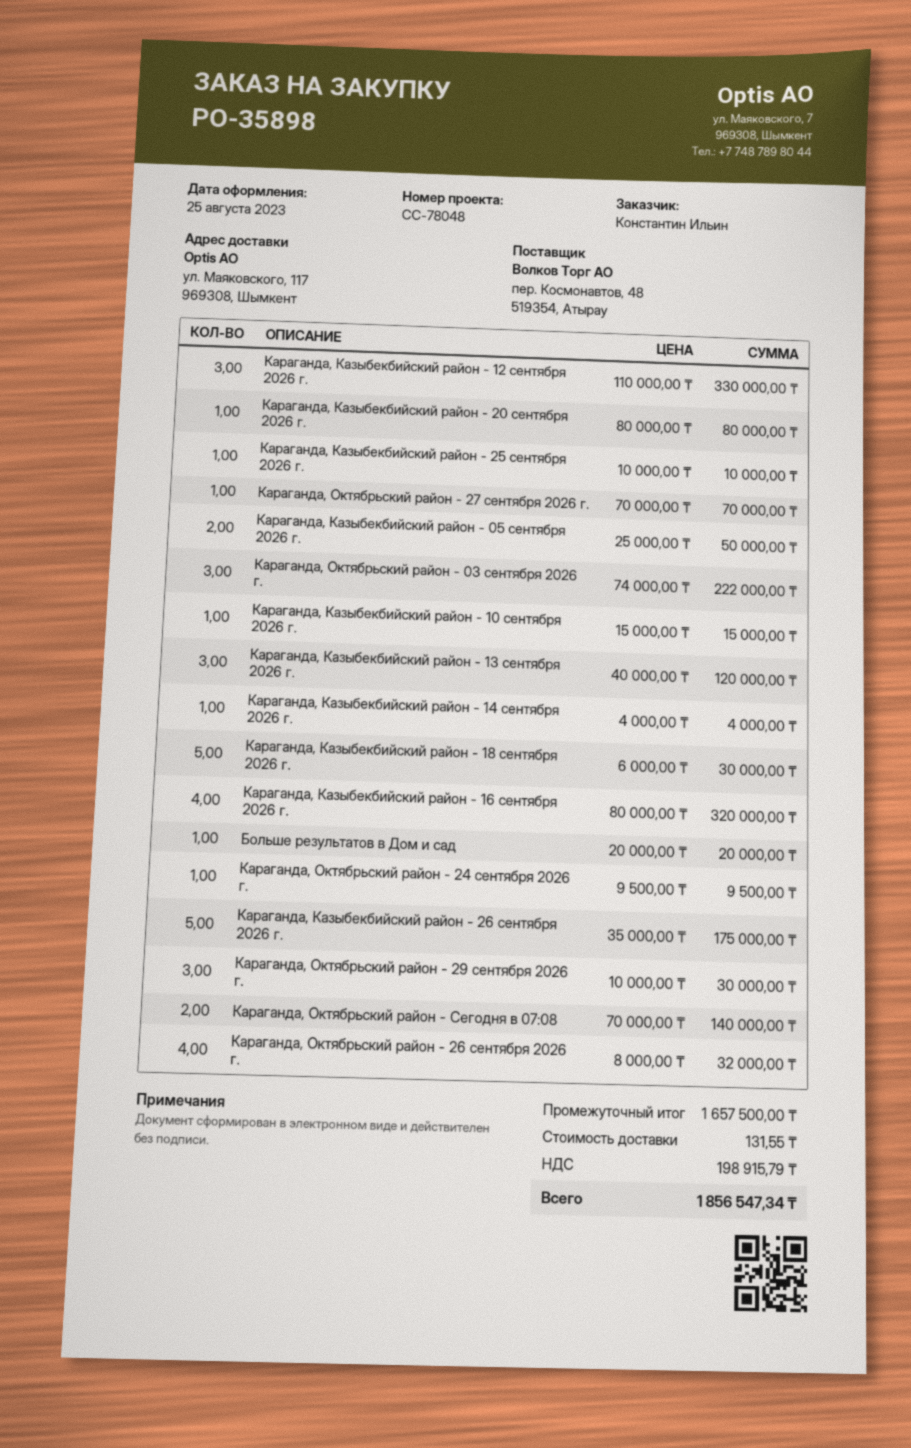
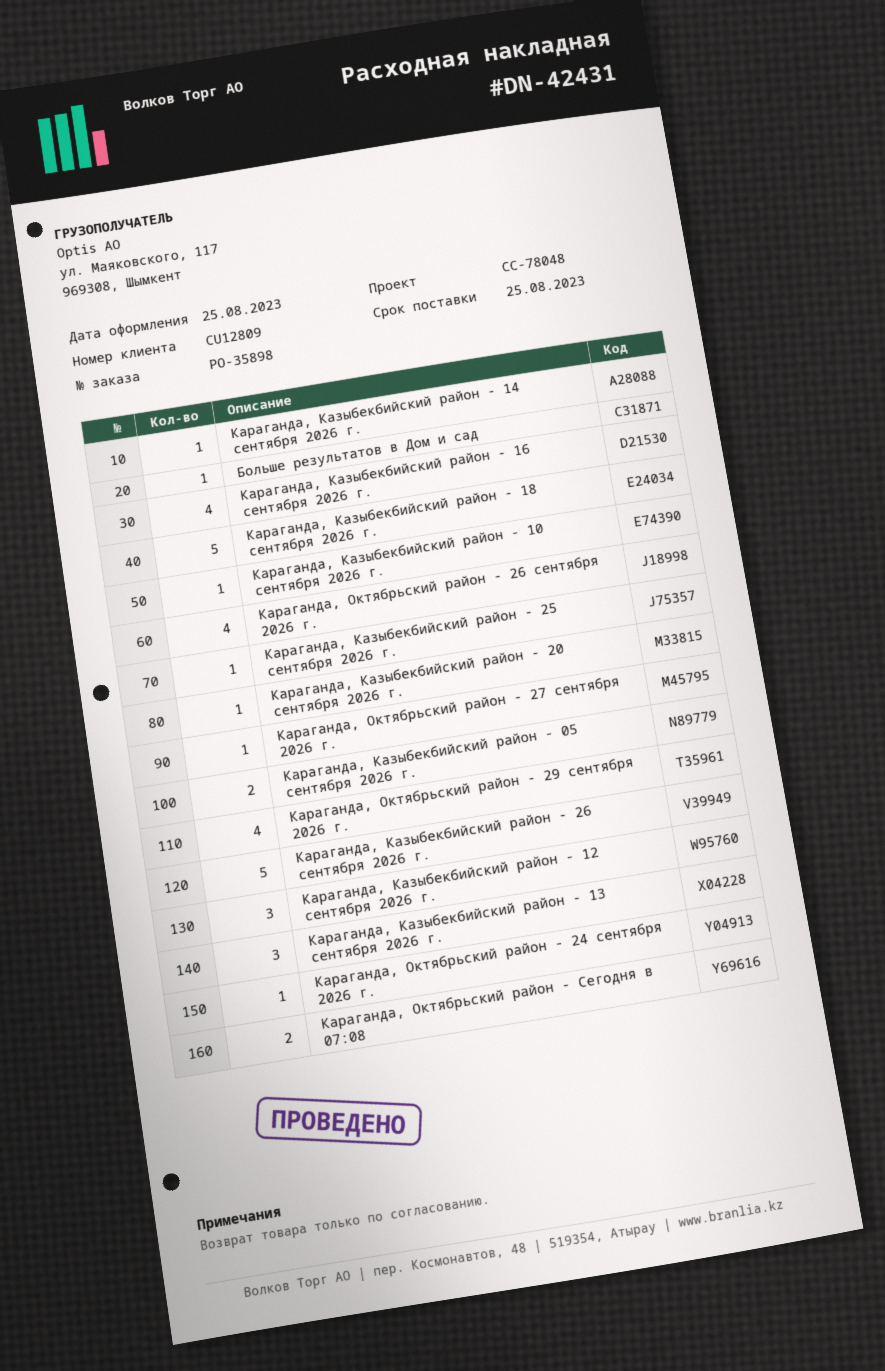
Караганда, Октябрьский район - 03 сентября 2026 г.: 3 -> none
Караганда, Октябрьский район - 29 сентября 2026 г.: 3 -> 4

